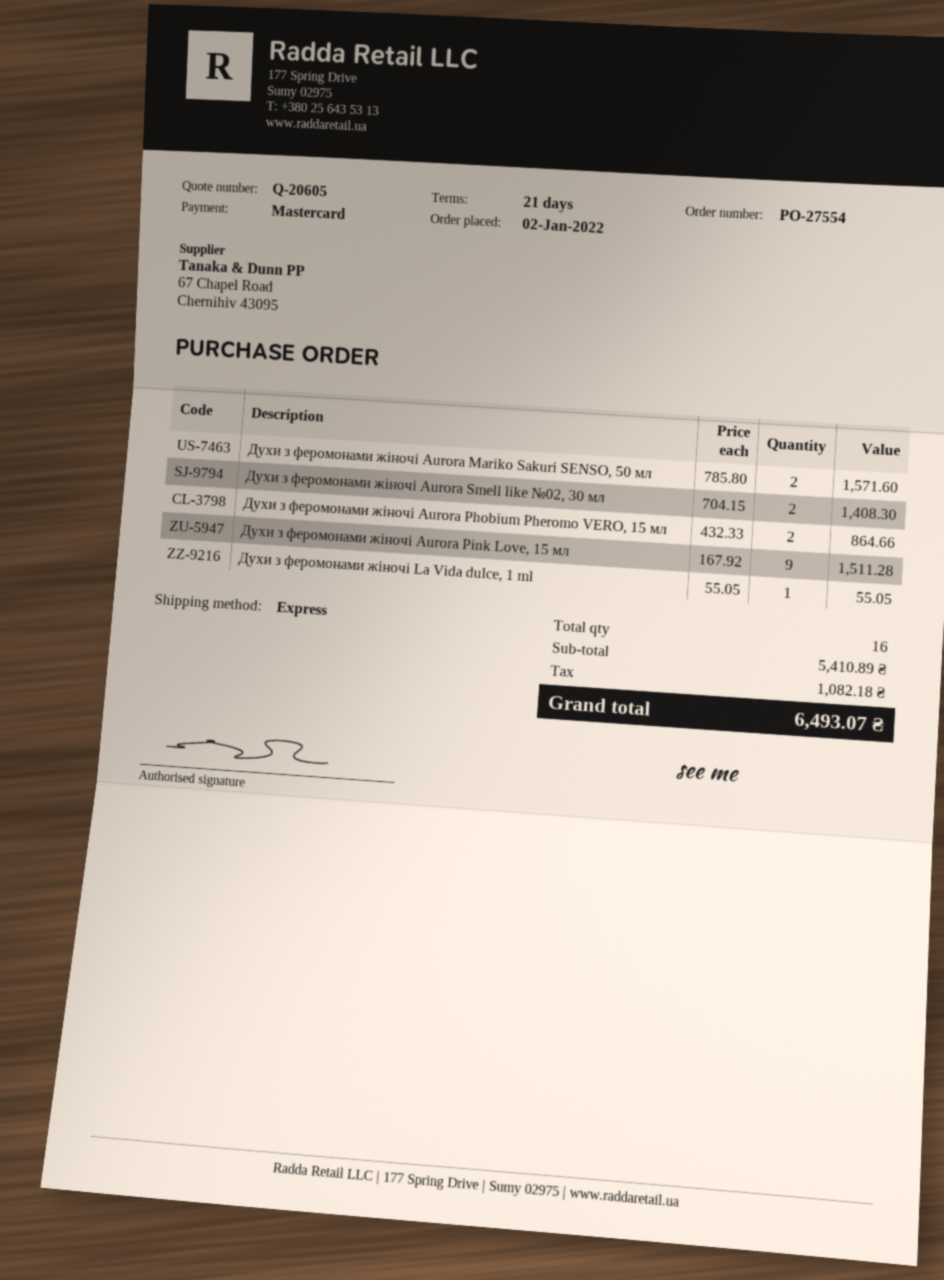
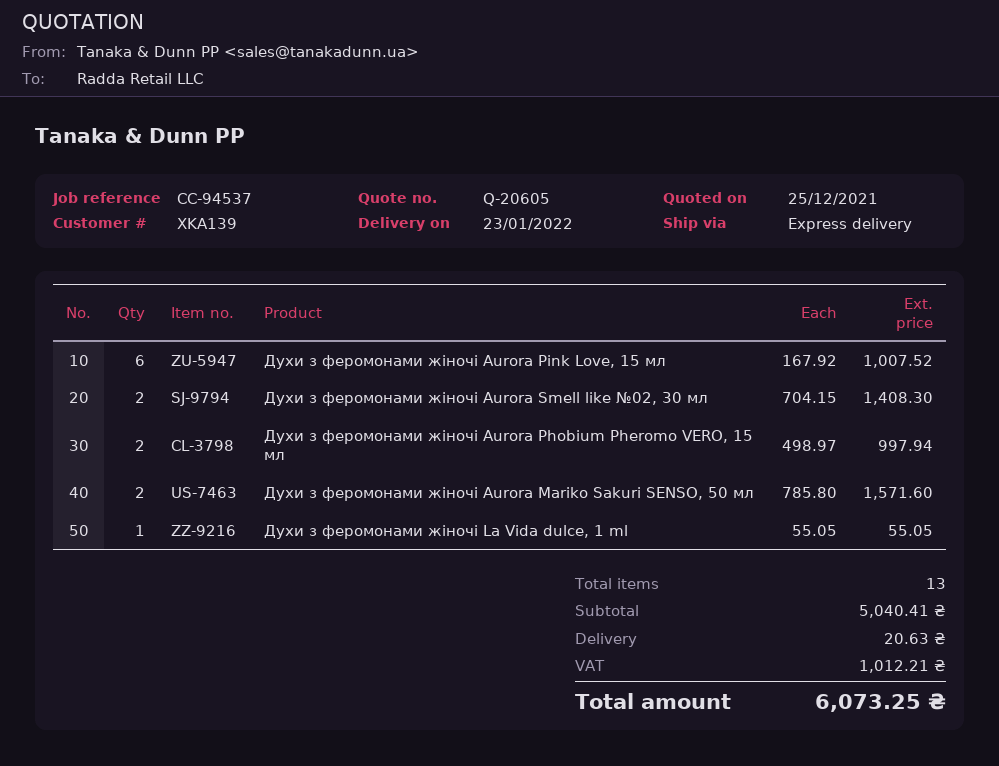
Духи з феромонами жіночі Aurora Phobium Pheromo VERO, 15 мл: 2 x 432.33 = 864.66 -> 2 x 498.97 = 997.94
Духи з феромонами жіночі Aurora Pink Love, 15 мл: 9 x 167.92 = 1511.28 -> 6 x 167.92 = 1007.52
total quantity: 16 -> 13
subtotal: 5410.89 -> 5040.41
shipping: none -> 20.63
tax: 1082.18 -> 1012.21
total: 6493.07 -> 6073.25

